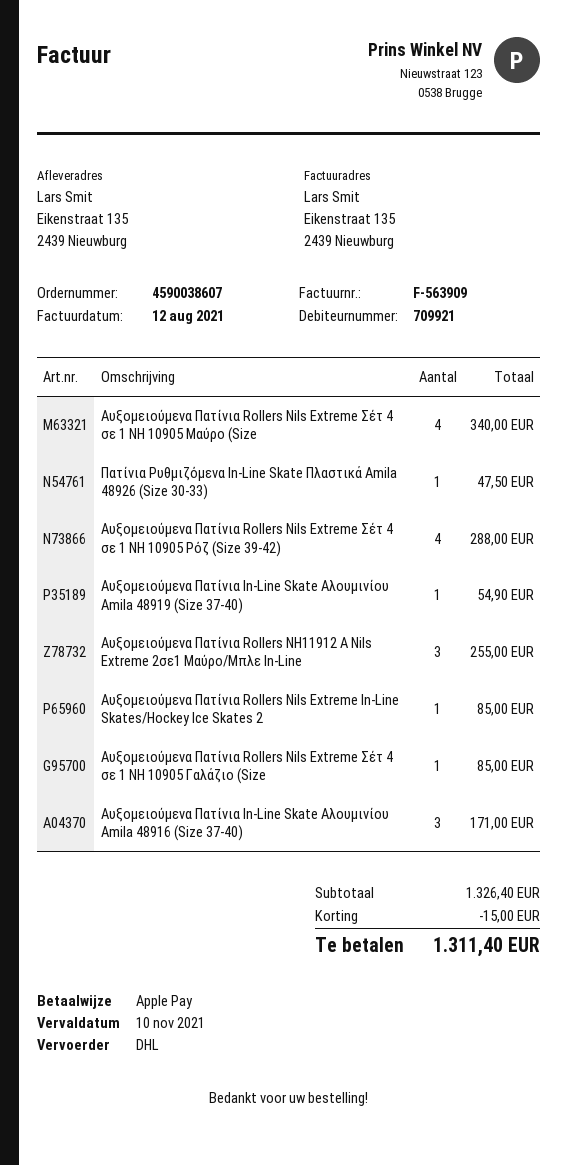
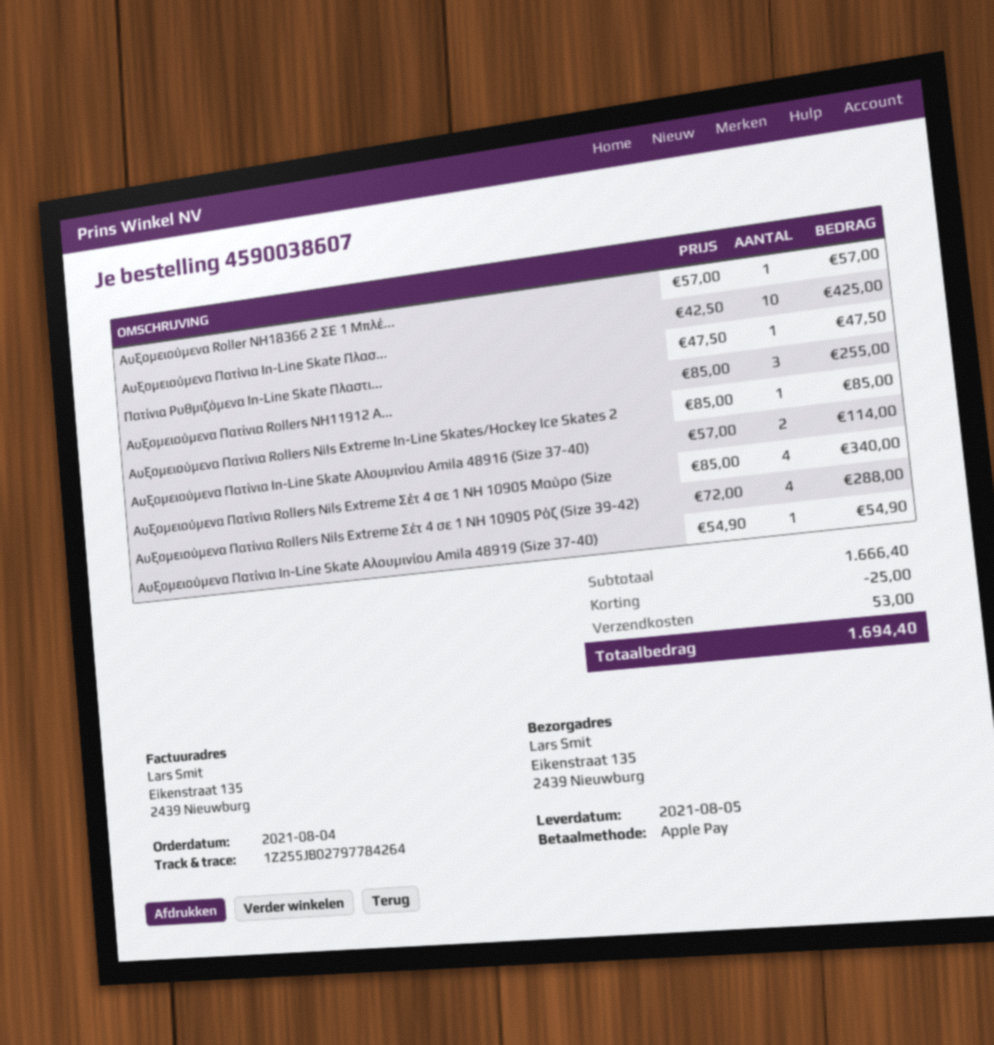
Αυξομειούμενα Πατίνια Rollers Nils Extreme Σέτ 4 σε 1 NH 10905 Γαλάζιο (Size: 1 for 85.00 -> none
Αυξομειούμενα Πατίνια In-Line Skate Αλουμινίου Amila 48916 (Size 37-40): 3 for 171.00 -> 2 for 114.00
Αυξομειούμενα Roller NH18366 2 ΣΕ 1 Μπλέ...: none -> 1 for 57.00
Αυξομειούμενα Πατίνια In-Line Skate Πλασ...: none -> 10 for 425.00
subtotal: 1326.40 -> 1666.40
discount: 15.00 -> 25.00
shipping: none -> 53.00
total: 1311.40 -> 1694.40

